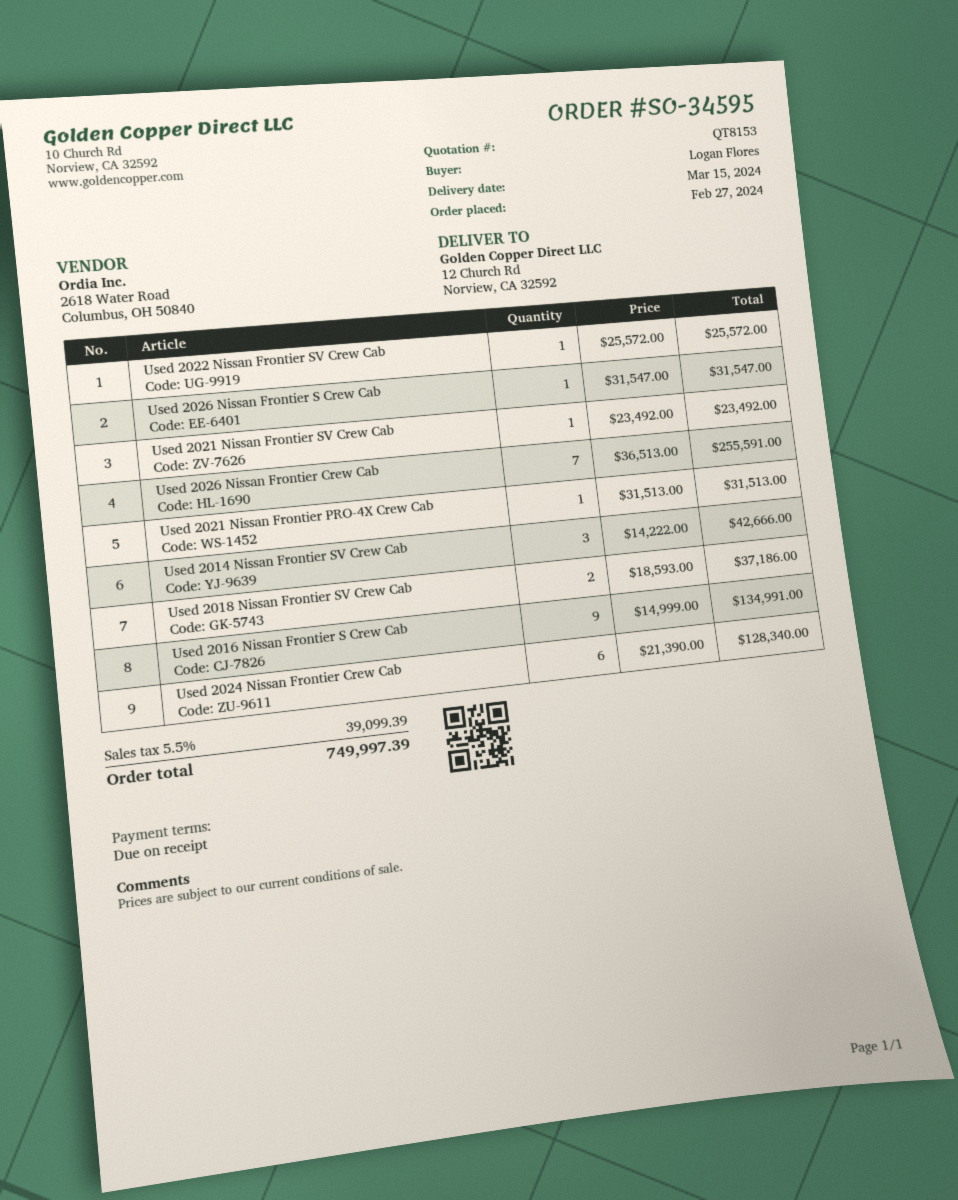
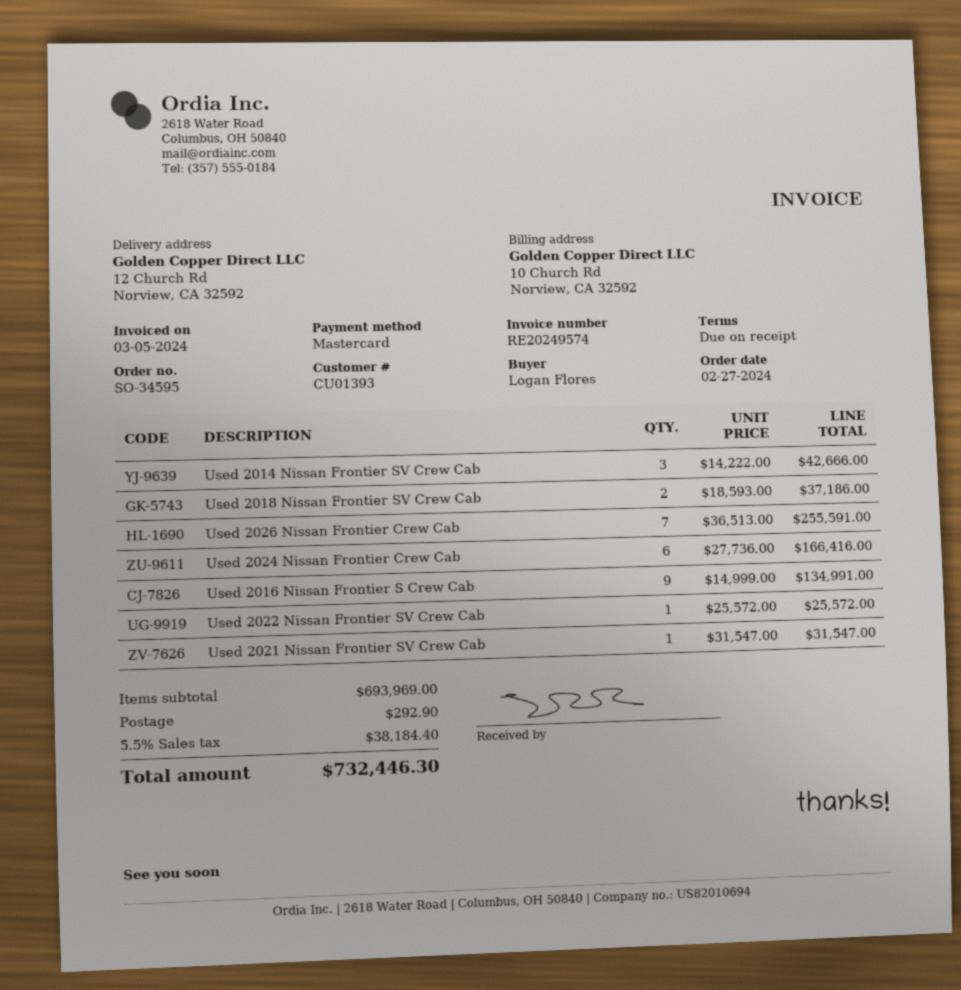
Used 2026 Nissan Frontier S Crew Cab: 1 x 31547.00 = 31547.00 -> none
Used 2021 Nissan Frontier SV Crew Cab: 1 x 23492.00 = 23492.00 -> 1 x 31547.00 = 31547.00
Used 2021 Nissan Frontier PRO-4X Crew Cab: 1 x 31513.00 = 31513.00 -> none
Used 2024 Nissan Frontier Crew Cab: 6 x 21390.00 = 128340.00 -> 6 x 27736.00 = 166416.00
shipping: none -> 292.90
tax: 5.5% = 39099.39 -> 5.5% = 38184.40
total: 749997.39 -> 732446.30

